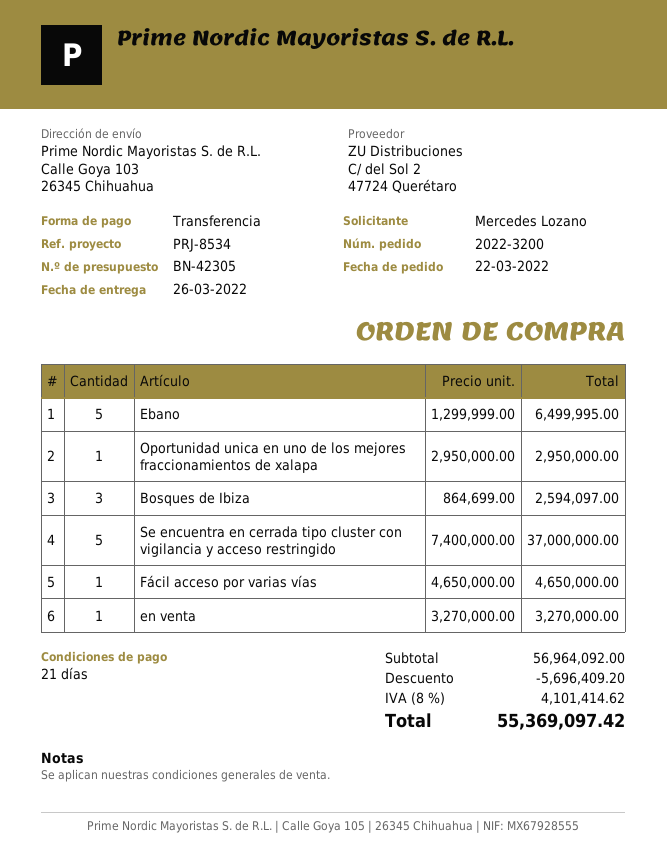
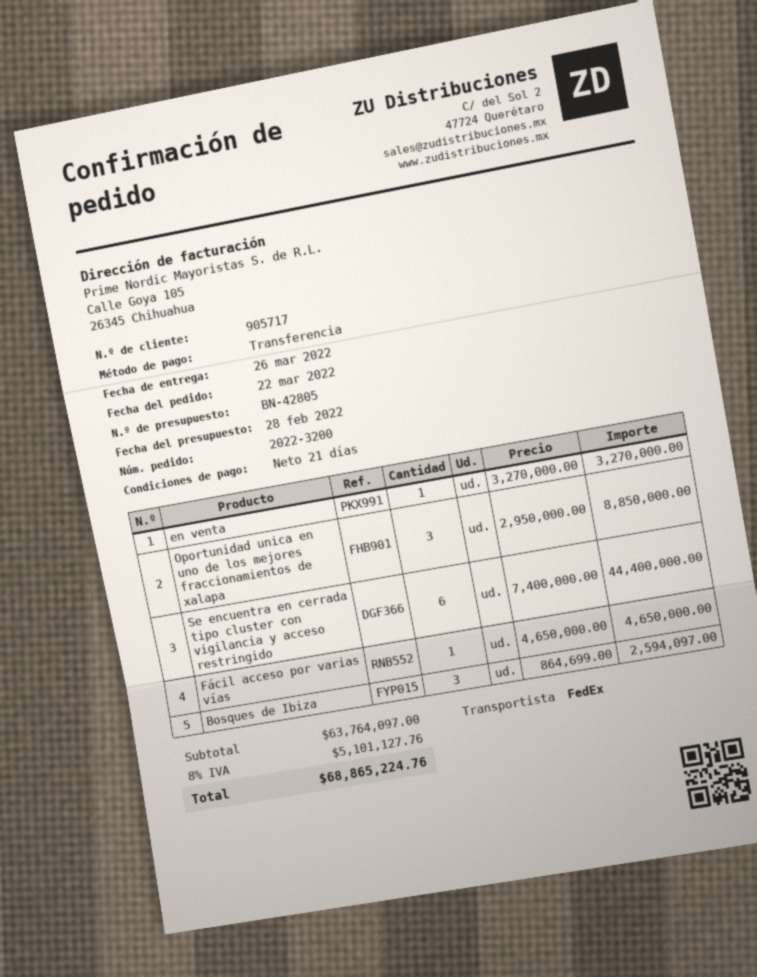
quote number: BN-42305 -> BN-42805
Ebano: 5 x 1299999.00 = 6499995.00 -> none
Oportunidad unica en uno de los mejores fraccionamientos de xalapa: 1 x 2950000.00 = 2950000.00 -> 3 x 2950000.00 = 8850000.00
Se encuentra en cerrada tipo cluster con vigilancia y acceso restringido: 5 x 7400000.00 = 37000000.00 -> 6 x 7400000.00 = 44400000.00
subtotal: 56964092.00 -> 63764097.00
discount: 5696409.20 -> none
tax: 8% = 4101414.62 -> 8% = 5101127.76
total: 55369097.42 -> 68865224.76

